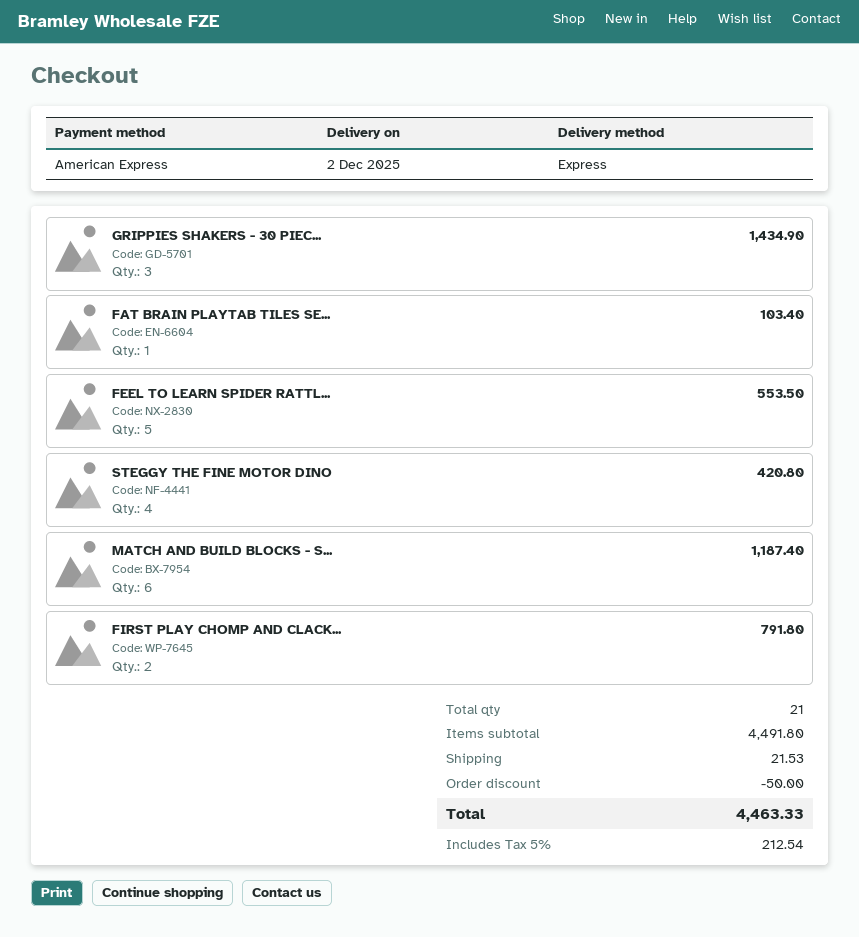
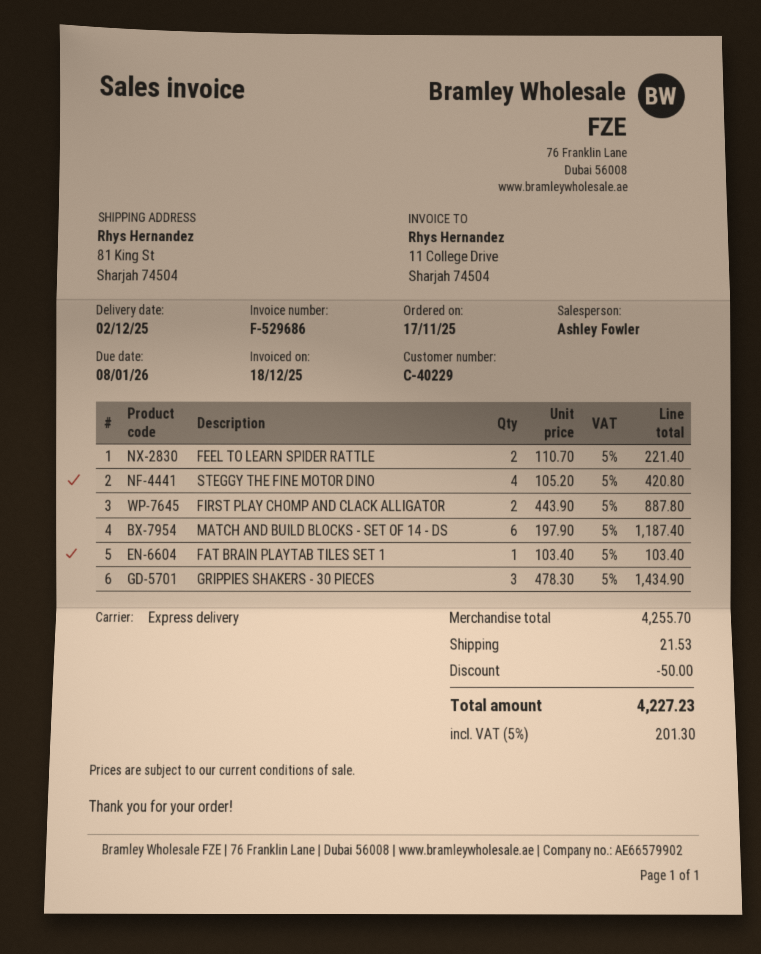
FEEL TO LEARN SPIDER RATTL...: 5 for 553.50 -> 2 for 221.40
FIRST PLAY CHOMP AND CLACK...: 2 for 791.80 -> 2 for 887.80
subtotal: 4491.80 -> 4255.70
tax: 5% = 212.54 -> 5% = 201.30
total: 4463.33 -> 4227.23

